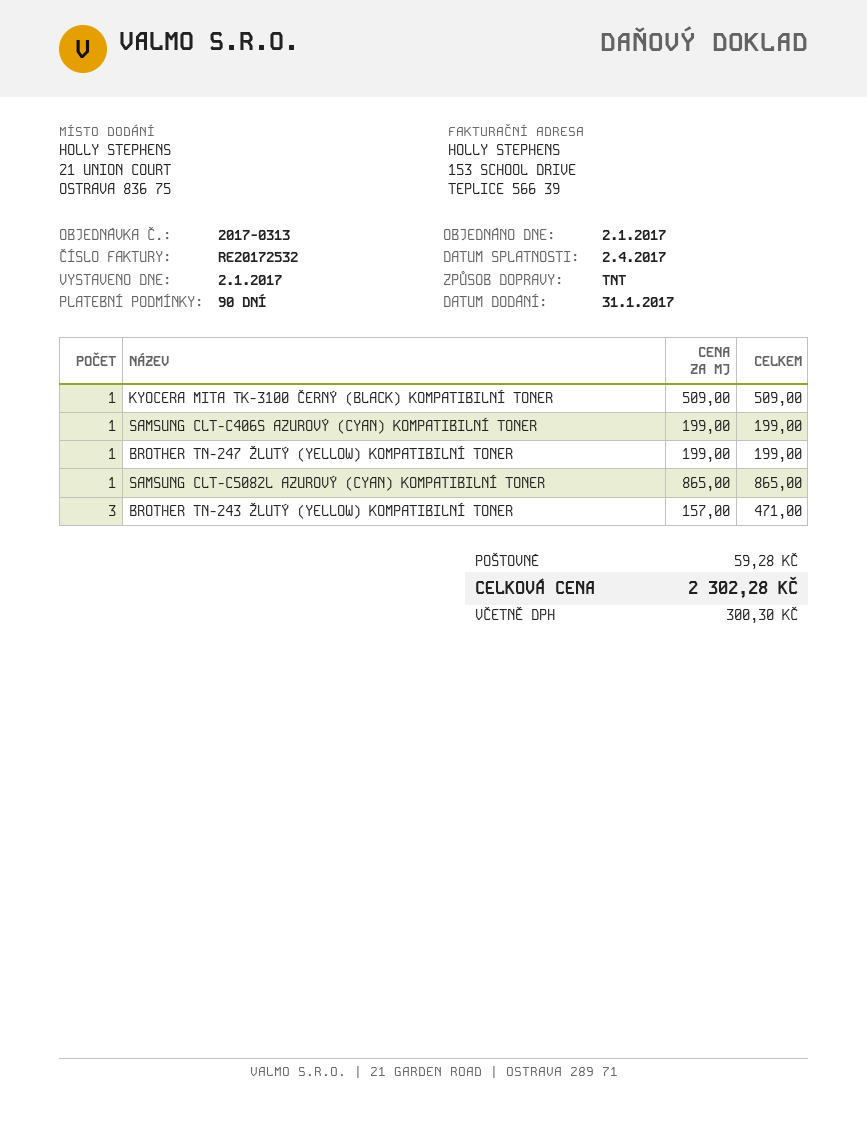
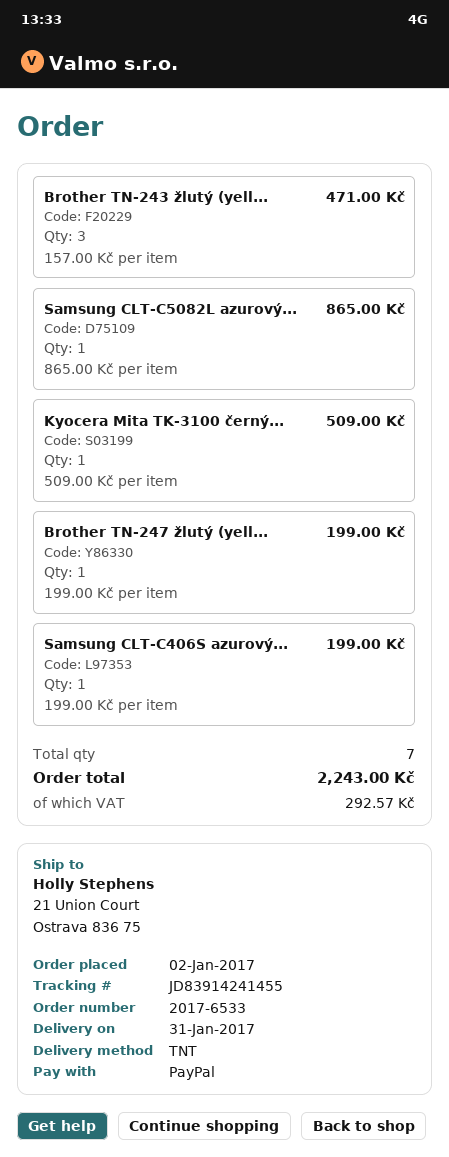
order number: 2017-0313 -> 2017-6533
shipping: 59.28 -> none
tax: 300.30 -> 292.57
total: 2302.28 -> 2243.00

